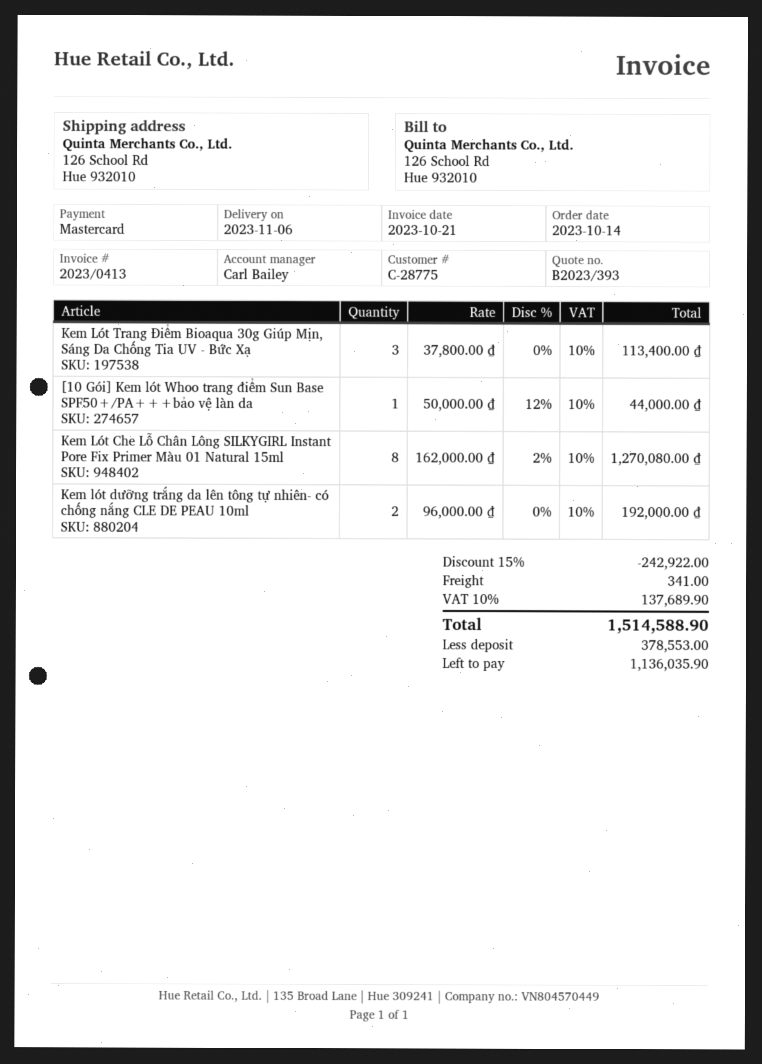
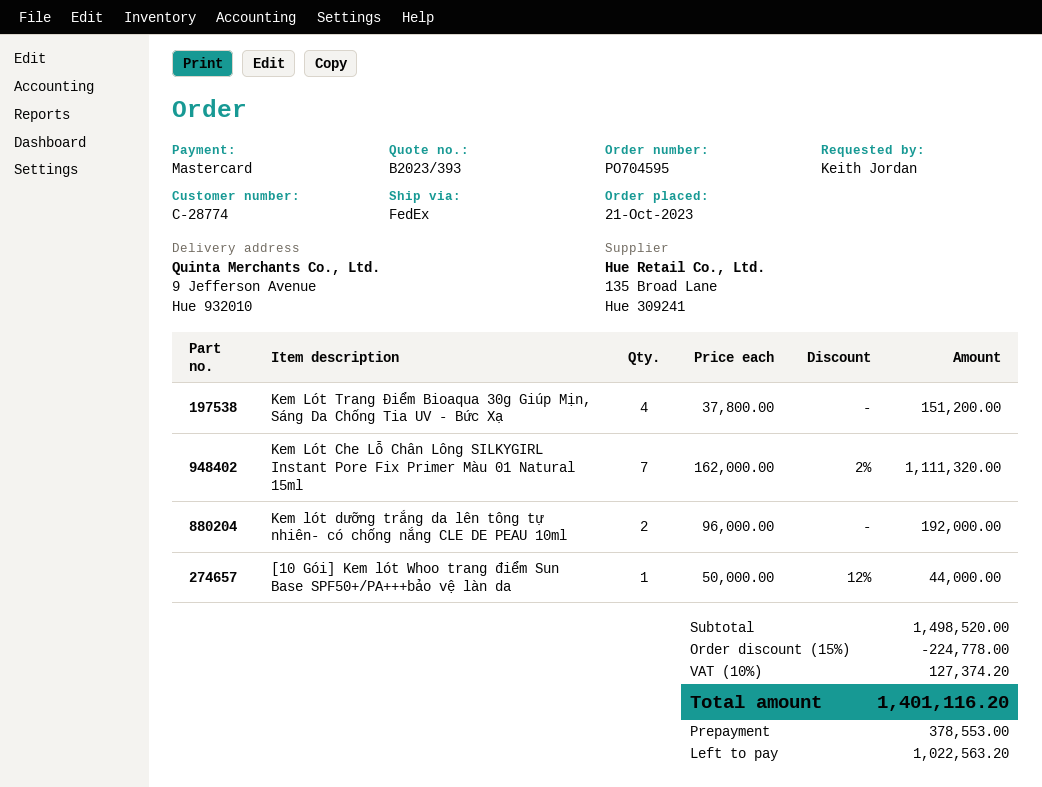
order date: 2023-10-14 -> 2023-10-21
customer number: C-28775 -> C-28774
ship to: 126 School Rd, Hue 932010 -> 9 Jefferson Avenue, Hue 932010
Kem Lót Trang Điểm Bioaqua 30g Giúp Mịn, Sáng Da Chống Tia UV - Bức Xạ: 3 x 37800.00 = 113400.00 -> 4 x 37800.00 = 151200.00
Kem Lót Che Lỗ Chân Lông SILKYGIRL Instant Pore Fix Primer Màu 01 Natural 15ml: 8 x 162000.00 - 2% = 1270080.00 -> 7 x 162000.00 - 2% = 1111320.00
discount: 15% = 242922.00 -> 15% = 224778.00
shipping: 341.00 -> none
tax: 10% = 137689.90 -> 10% = 127374.20
total: 1514588.90 -> 1401116.20
balance: 1136035.90 -> 1022563.20

